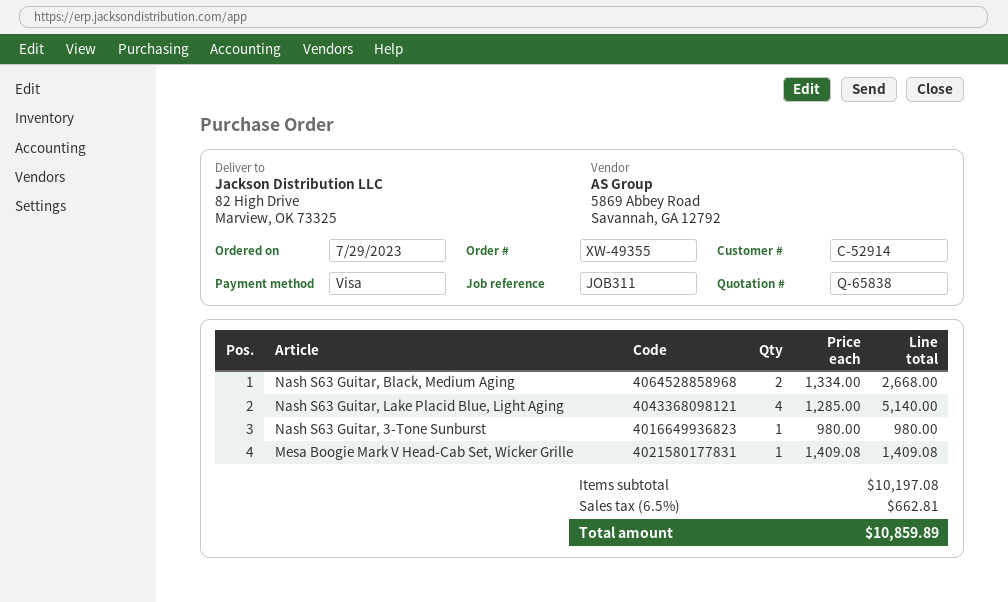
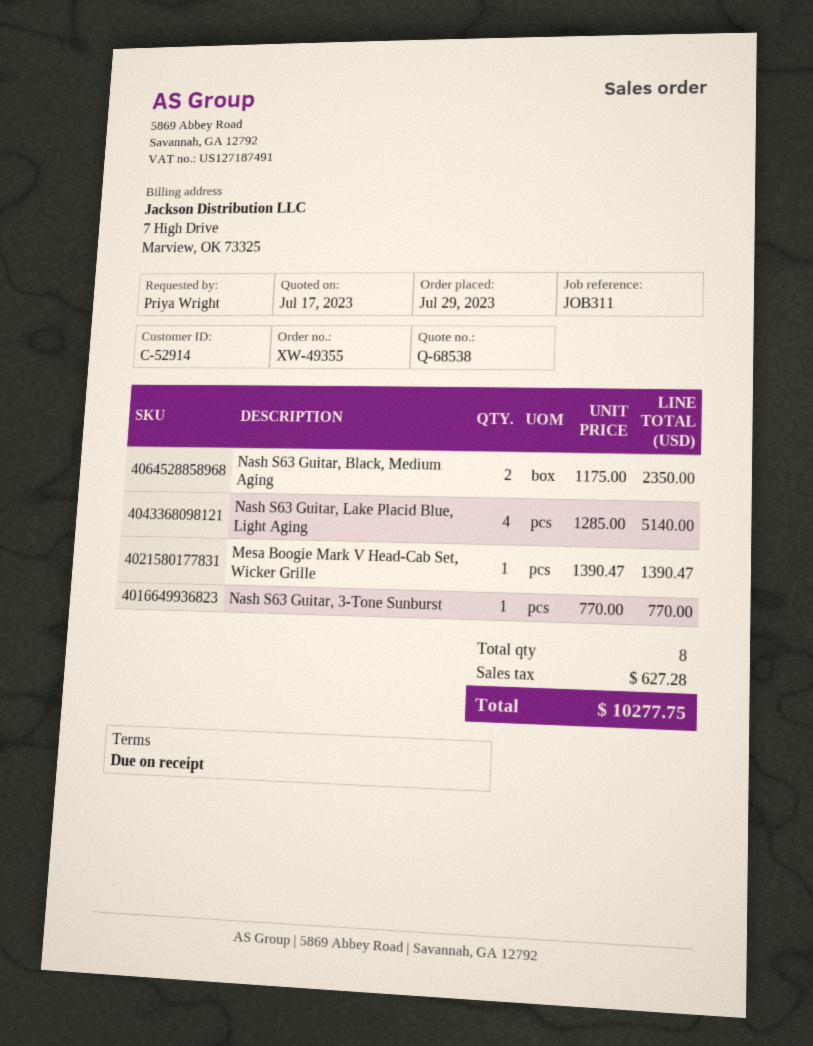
quote number: Q-65838 -> Q-68538
Nash S63 Guitar, Black, Medium Aging: 2 x 1334.00 = 2668.00 -> 2 x 1175.00 = 2350.00
Nash S63 Guitar, 3-Tone Sunburst: 1 x 980.00 = 980.00 -> 1 x 770.00 = 770.00
Mesa Boogie Mark V Head-Cab Set, Wicker Grille: 1 x 1409.08 = 1409.08 -> 1 x 1390.47 = 1390.47
tax: 662.81 -> 627.28
total: 10859.89 -> 10277.75

